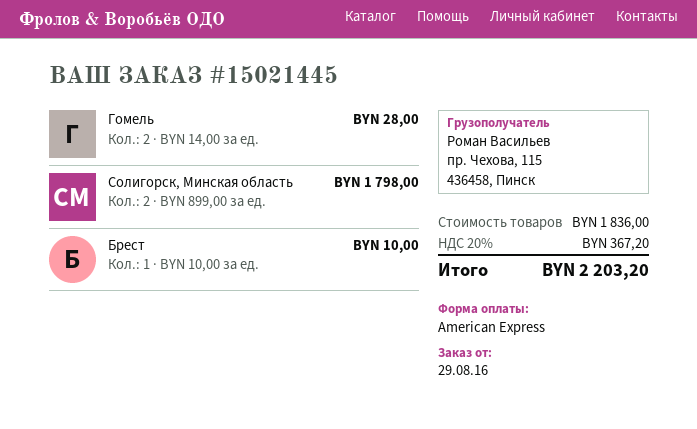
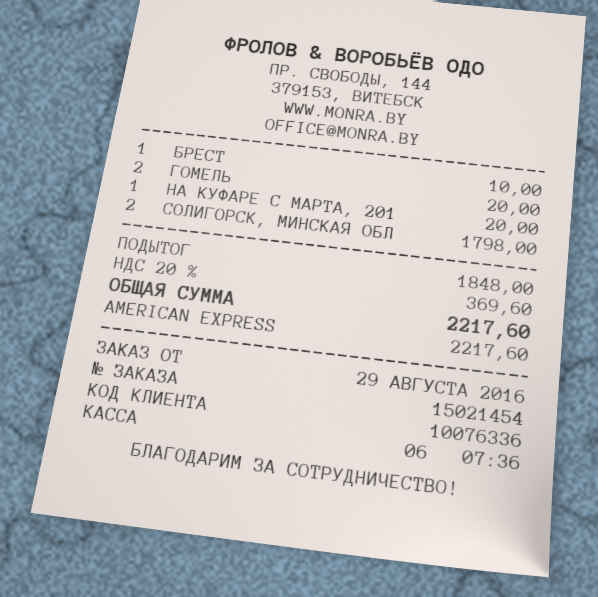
order number: 15021445 -> 15021454
Гомель: 2 for 28.00 -> 2 for 20.00
НА КУФАРЕ С МАРТА, 201: none -> 1 for 20.00
subtotal: 1836.00 -> 1848.00
tax: 20% = 367.20 -> 20% = 369.60
total: 2203.20 -> 2217.60

